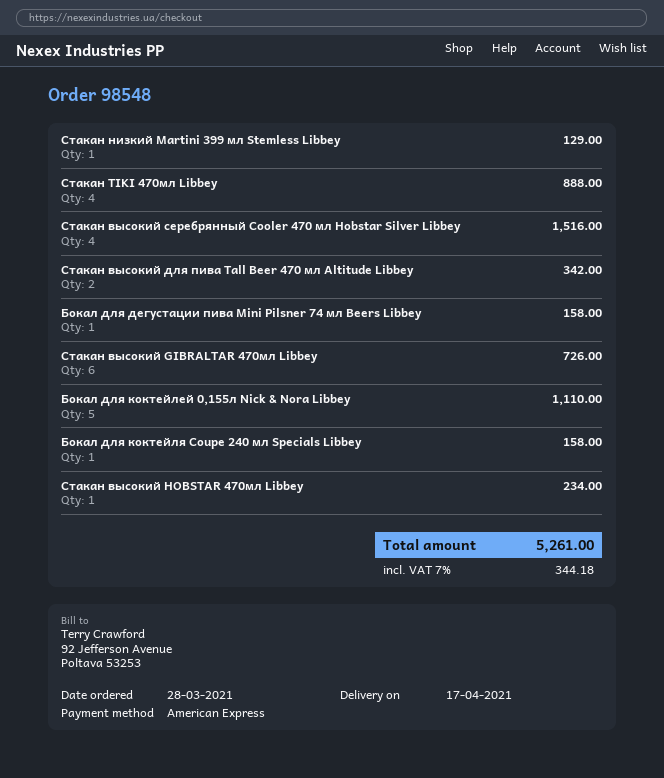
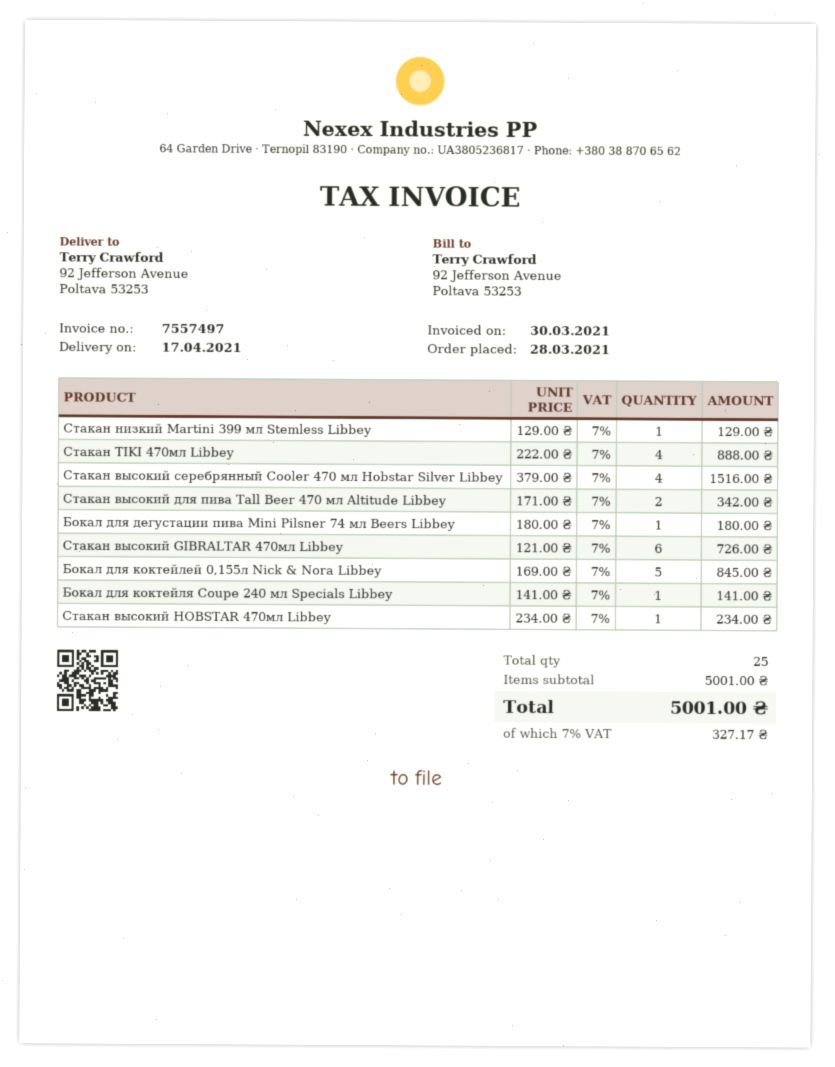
Бокал для дегустации пива Mini Pilsner 74 мл Beers Libbey: 1 for 158.00 -> 1 for 180.00
Бокал для коктейлей 0,155л Nick & Nora Libbey: 5 for 1110.00 -> 5 for 845.00
Бокал для коктейля Coupe 240 мл Specials Libbey: 1 for 158.00 -> 1 for 141.00
tax: 7% = 344.18 -> 7% = 327.17
total: 5261.00 -> 5001.00

